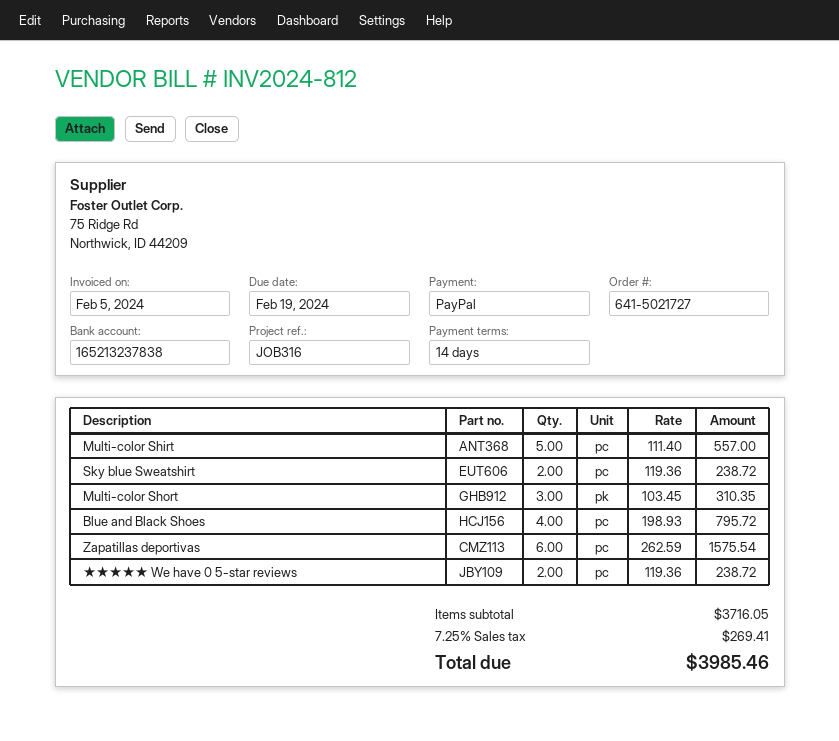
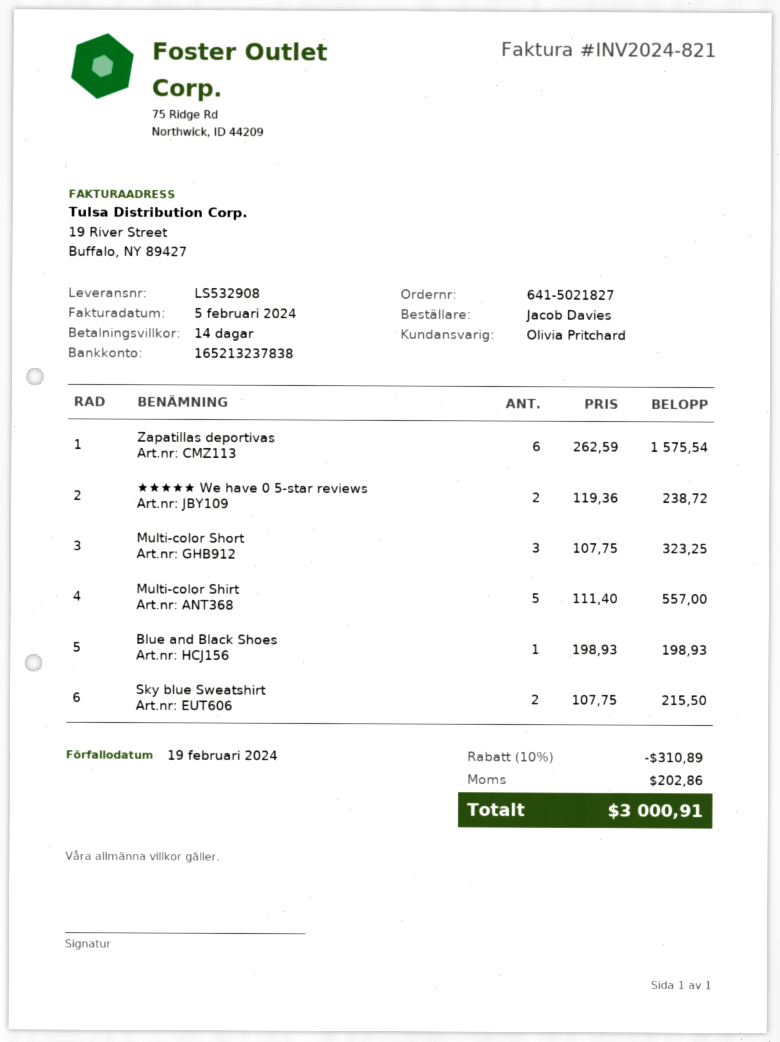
order number: 641-5021727 -> 641-5021827
invoice number: INV2024-812 -> INV2024-821
Sky blue Sweatshirt: 2 x 119.36 = 238.72 -> 2 x 107.75 = 215.50
Multi-color Short: 3 x 103.45 = 310.35 -> 3 x 107.75 = 323.25
Blue and Black Shoes: 4 x 198.93 = 795.72 -> 1 x 198.93 = 198.93
discount: none -> 10% = 310.89
tax: 269.41 -> 202.86
total: 3985.46 -> 3000.91

